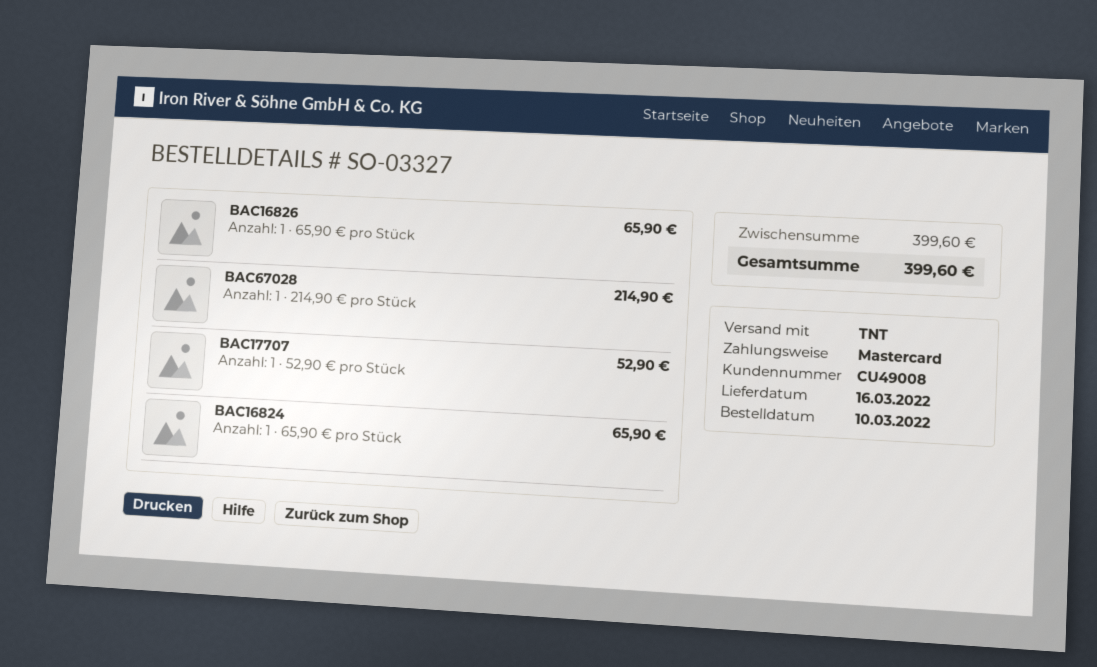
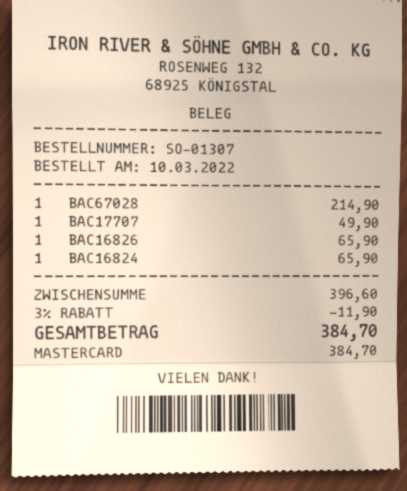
order number: SO-03327 -> SO-01307
BAC17707: 1 for 52.90 -> 1 for 49.90
subtotal: 399.60 -> 396.60
discount: none -> 3% = 11.90
total: 399.60 -> 384.70

